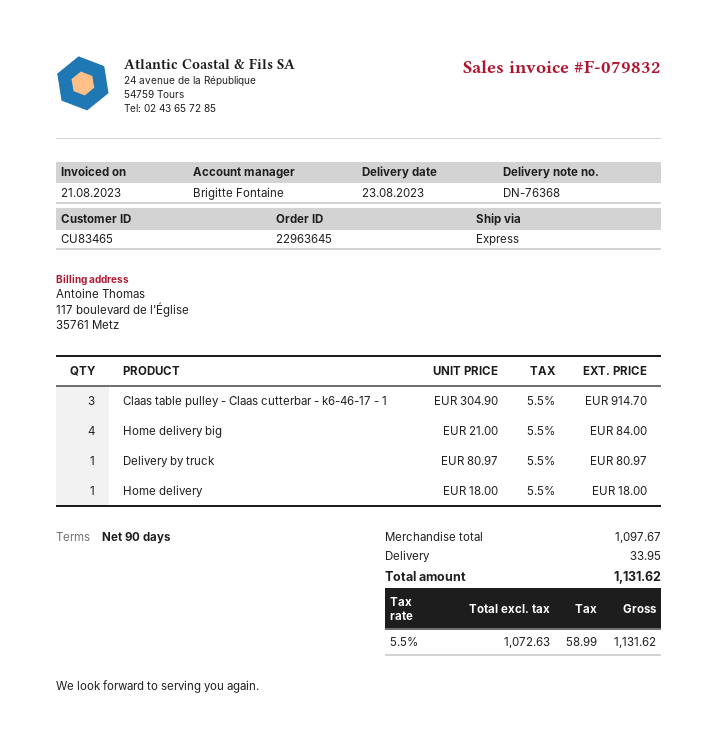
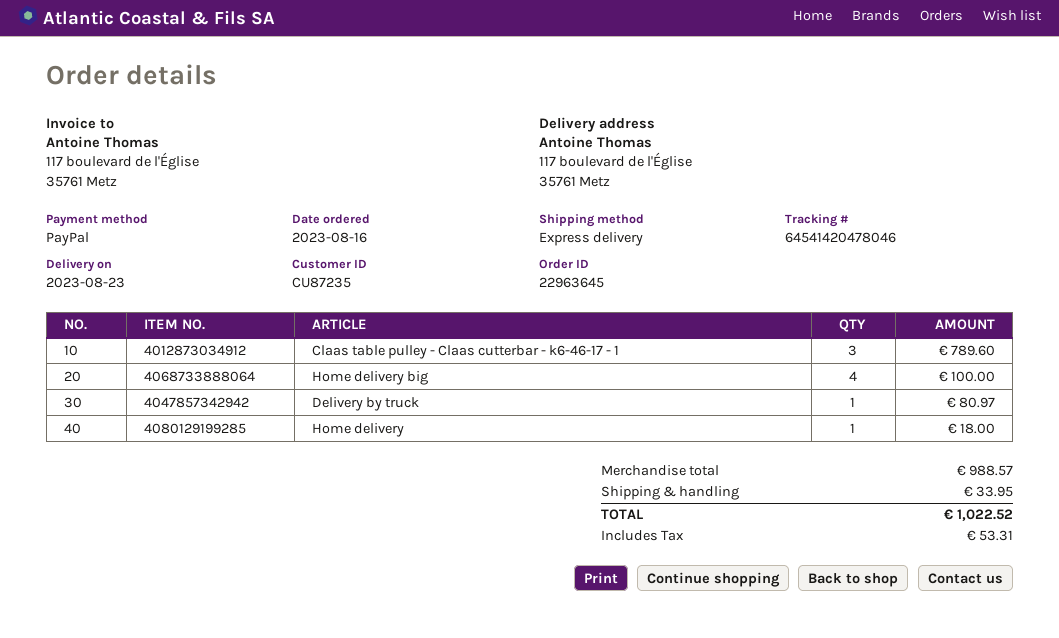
customer number: CU83465 -> CU87235
Claas table pulley - Claas cutterbar - k6-46-17 - 1: 3 for 914.70 -> 3 for 789.60
Home delivery big: 4 for 84.00 -> 4 for 100.00
subtotal: 1097.67 -> 988.57
tax: 58.99 -> 53.31
total: 1131.62 -> 1022.52

